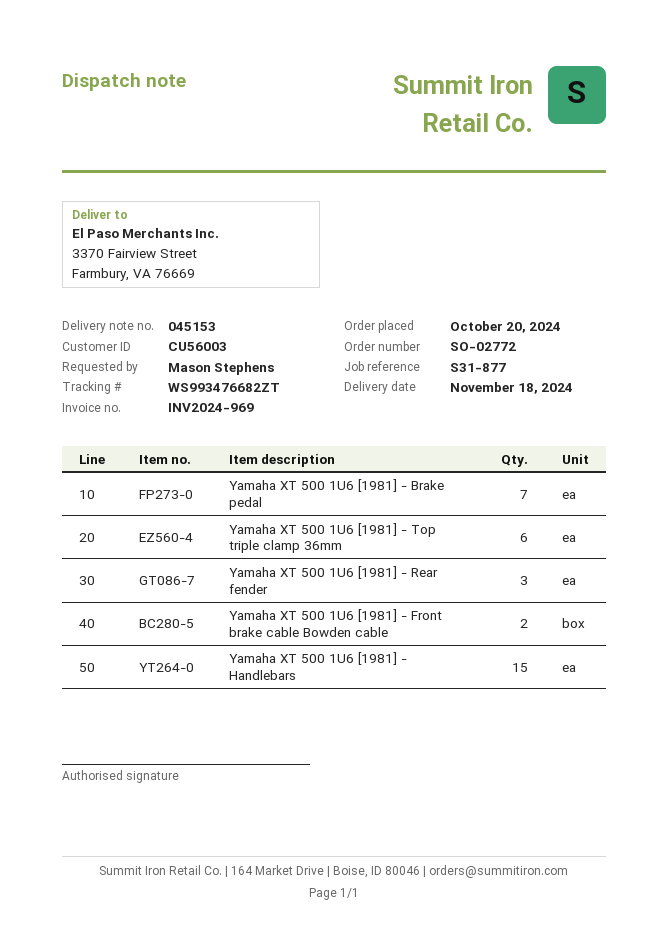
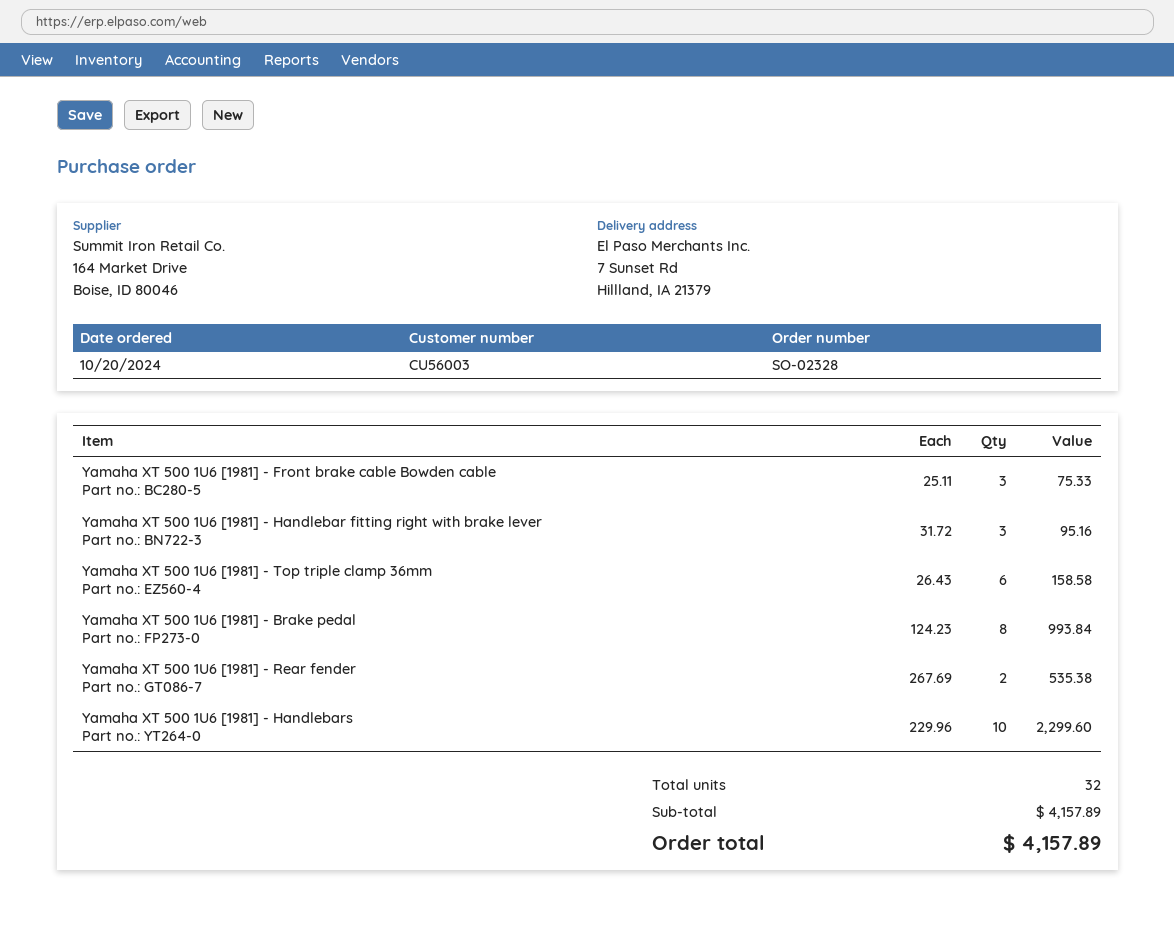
order number: SO-02772 -> SO-02328
ship to: 3370 Fairview Street, Farmbury, VA 76669 -> 7 Sunset Rd, Hillland, IA 21379
Yamaha XT 500 1U6 [1981] - Brake pedal: 7 -> 8
Yamaha XT 500 1U6 [1981] - Rear fender: 3 -> 2
Yamaha XT 500 1U6 [1981] - Front brake cable Bowden cable: 2 -> 3
Yamaha XT 500 1U6 [1981] - Handlebars: 15 -> 10
Yamaha XT 500 1U6 [1981] - Handlebar fitting right with brake lever: none -> 3

